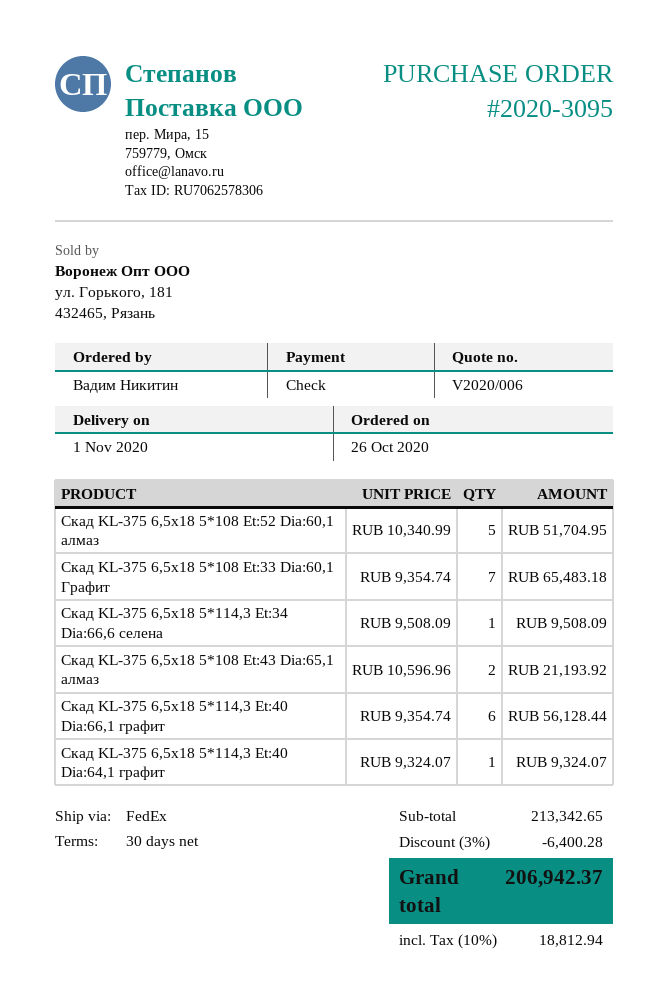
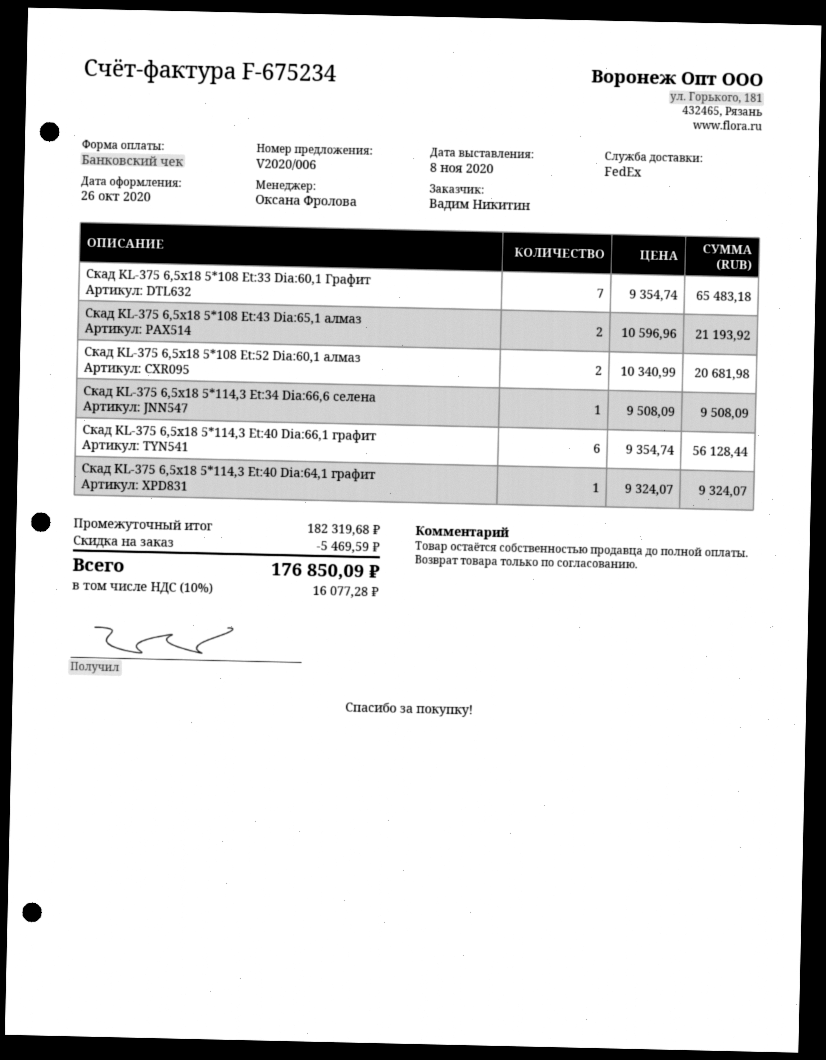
Скад KL-375 6,5x18 5*108 Et:52 Dia:60,1 алмаз: 5 x 10340.99 = 51704.95 -> 2 x 10340.99 = 20681.98
subtotal: 213342.65 -> 182319.68
discount: 6400.28 -> 5469.59
tax: 10% = 18812.94 -> 10% = 16077.28
total: 206942.37 -> 176850.09

